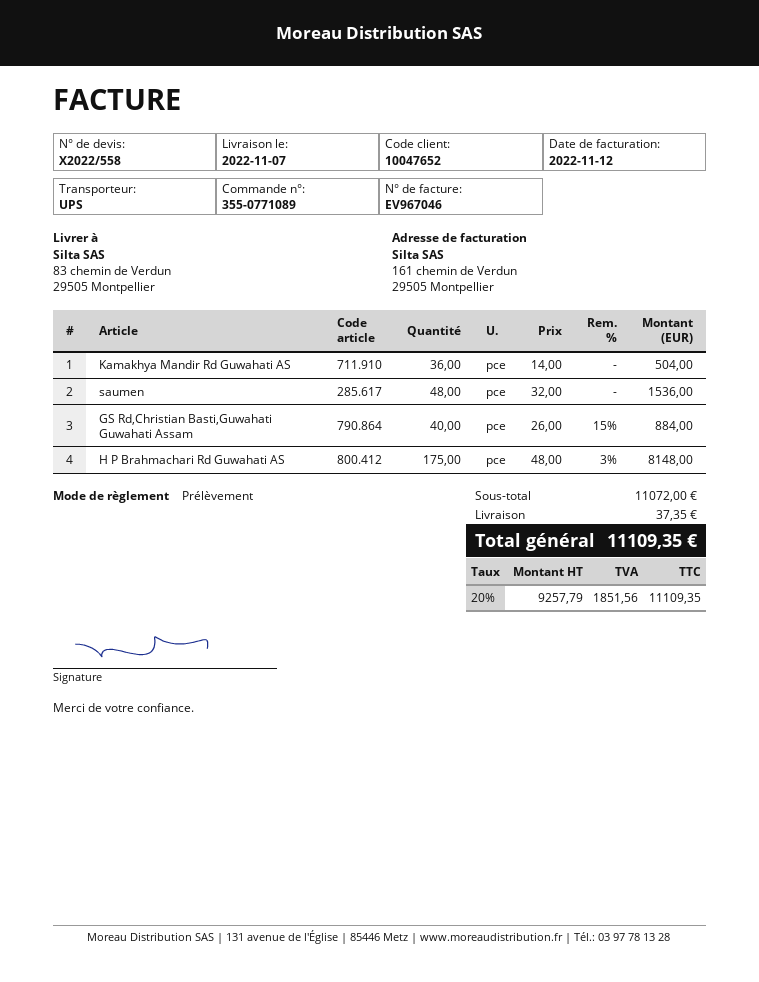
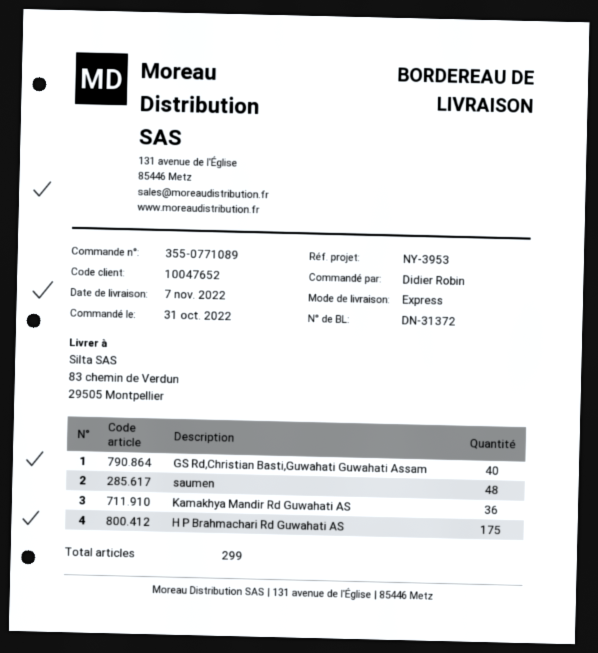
shipping method: UPS -> express

